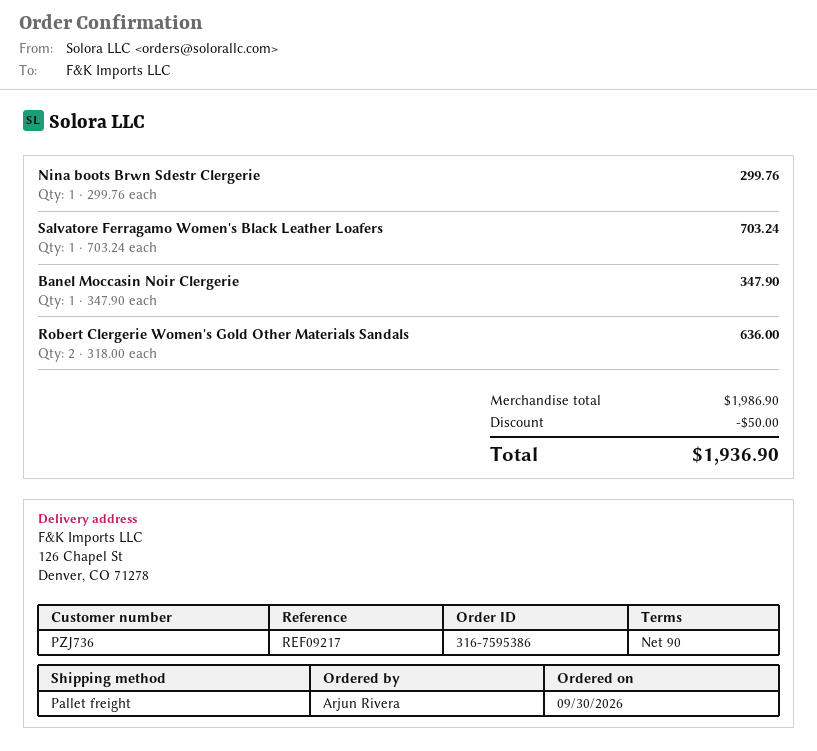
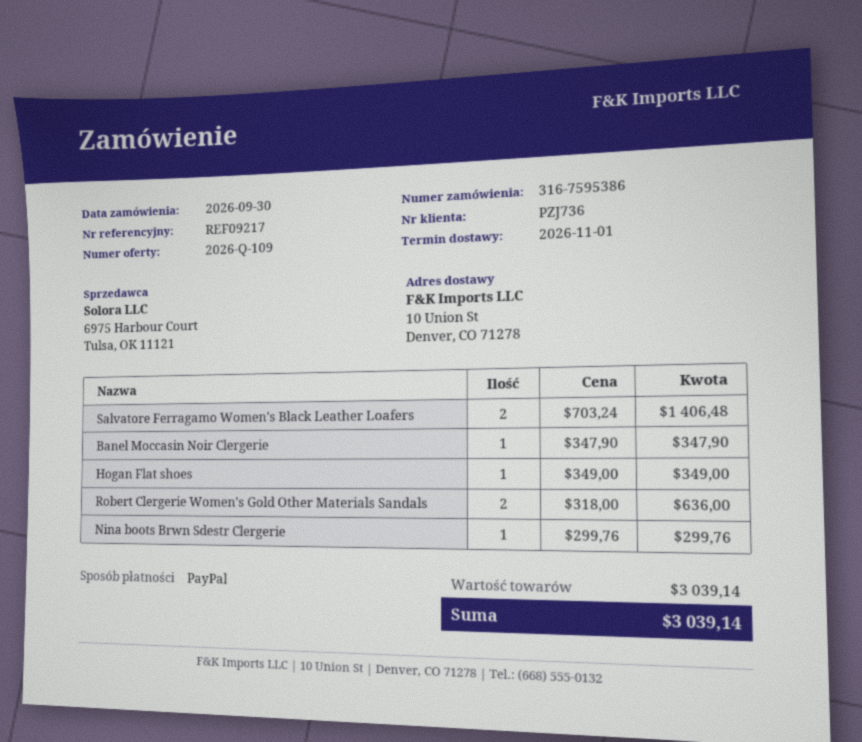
ship to: 126 Chapel St, Denver, CO 71278 -> 10 Union St, Denver, CO 71278
Salvatore Ferragamo Women's Black Leather Loafers: 1 x 703.24 = 703.24 -> 2 x 703.24 = 1406.48
Hogan Flat shoes: none -> 1 x 349.00 = 349.00
subtotal: 1986.90 -> 3039.14
discount: 50.00 -> none
total: 1936.90 -> 3039.14

